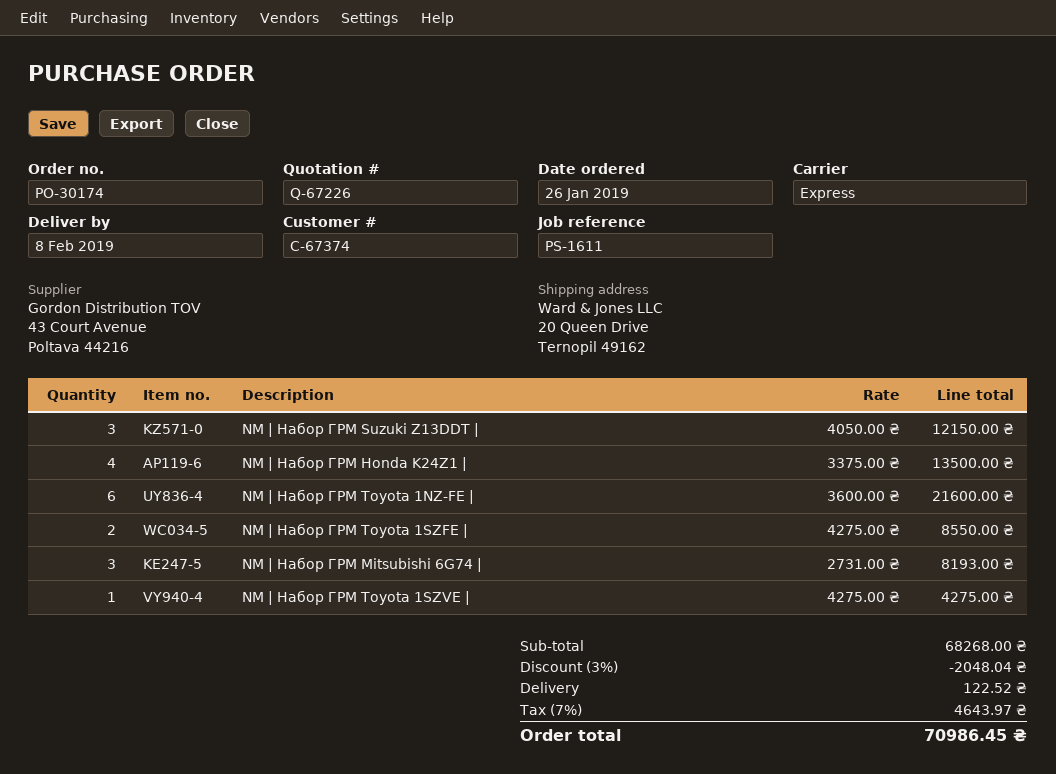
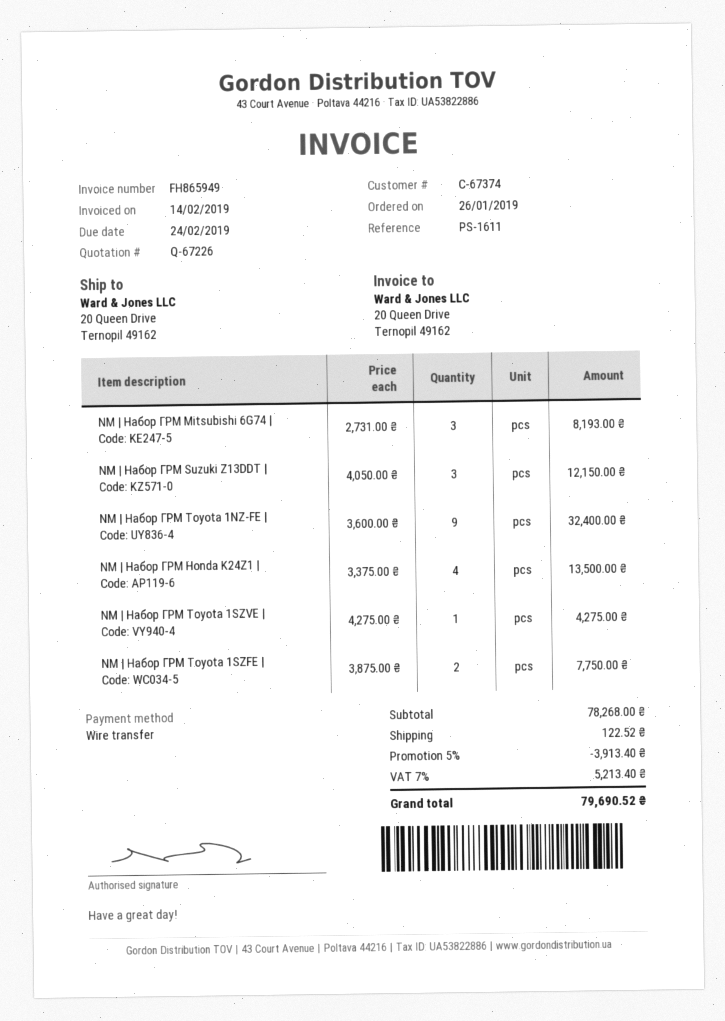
NM | Набор ГРМ Toyota 1NZ-FE |: 6 x 3600.00 = 21600.00 -> 9 x 3600.00 = 32400.00
NM | Набор ГРМ Toyota 1SZFE |: 2 x 4275.00 = 8550.00 -> 2 x 3875.00 = 7750.00
subtotal: 68268.00 -> 78268.00
discount: 3% = 2048.04 -> 5% = 3913.40
tax: 7% = 4643.97 -> 7% = 5213.40
total: 70986.45 -> 79690.52

